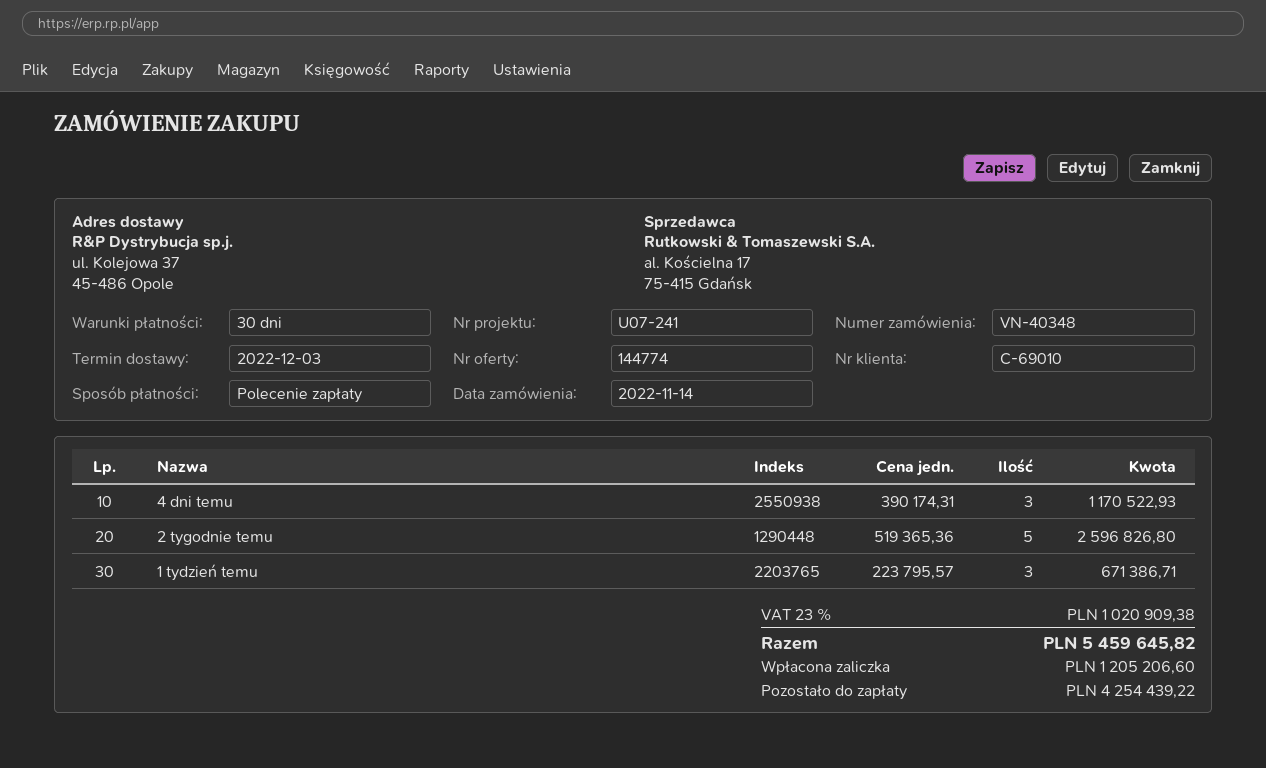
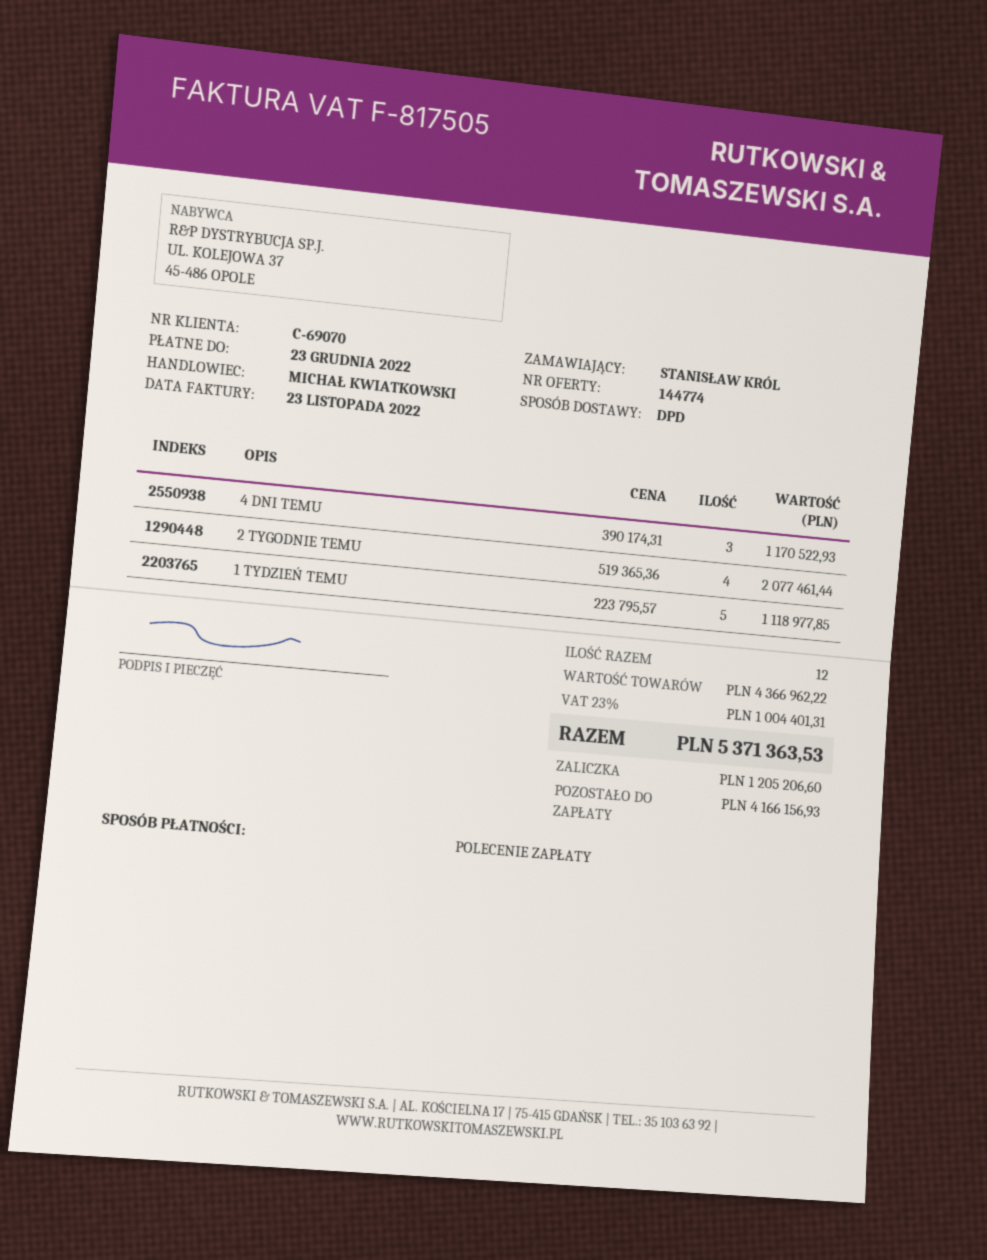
customer number: C-69010 -> C-69070
2 tygodnie temu: 5 x 519365.36 = 2596826.80 -> 4 x 519365.36 = 2077461.44
1 tydzień temu: 3 x 223795.57 = 671386.71 -> 5 x 223795.57 = 1118977.85
tax: 23% = 1020909.38 -> 23% = 1004401.31
total: 5459645.82 -> 5371363.53
balance: 4254439.22 -> 4166156.93

